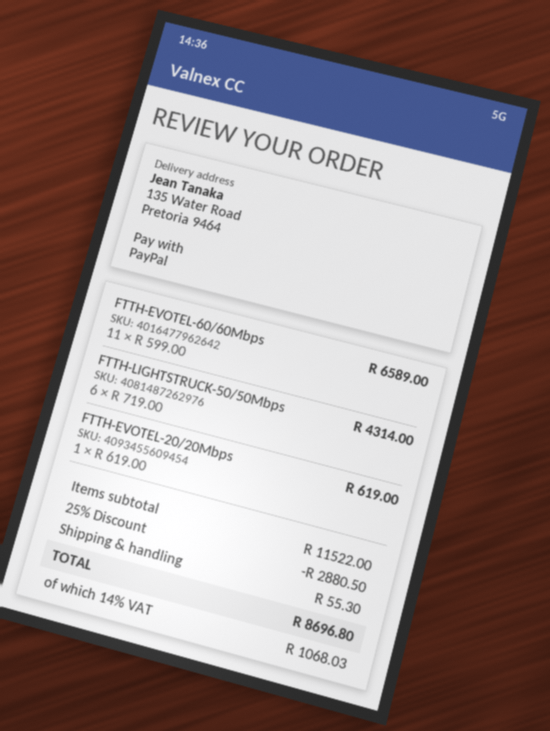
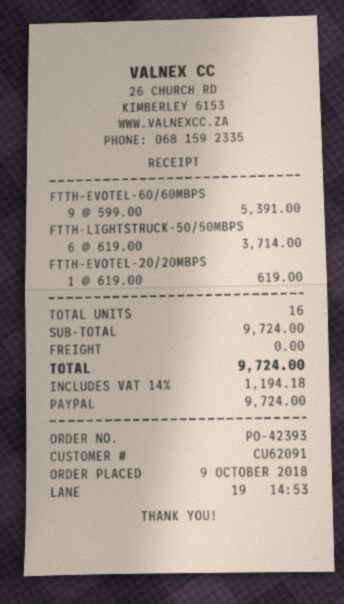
FTTH-EVOTEL-60/60Mbps: 11 x 599.00 = 6589.00 -> 9 x 599.00 = 5391.00
FTTH-LIGHTSTRUCK-50/50Mbps: 6 x 719.00 = 4314.00 -> 6 x 619.00 = 3714.00
subtotal: 11522.00 -> 9724.00
discount: 25% = 2880.50 -> none
shipping: 55.30 -> 0.00
tax: 14% = 1068.03 -> 14% = 1194.18
total: 8696.80 -> 9724.00

